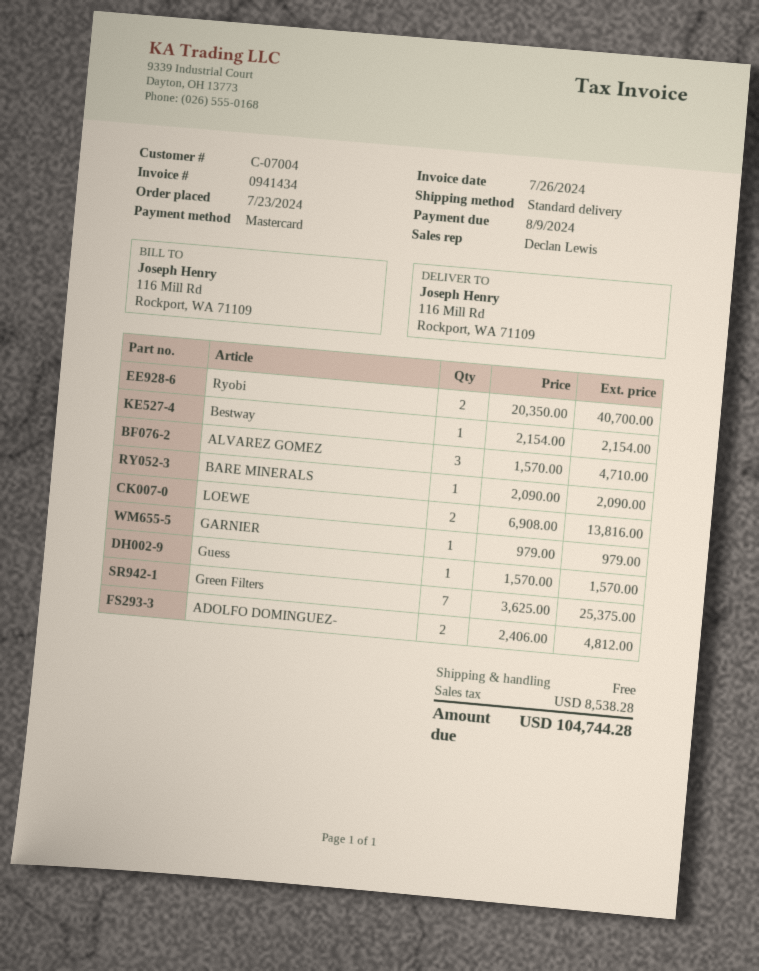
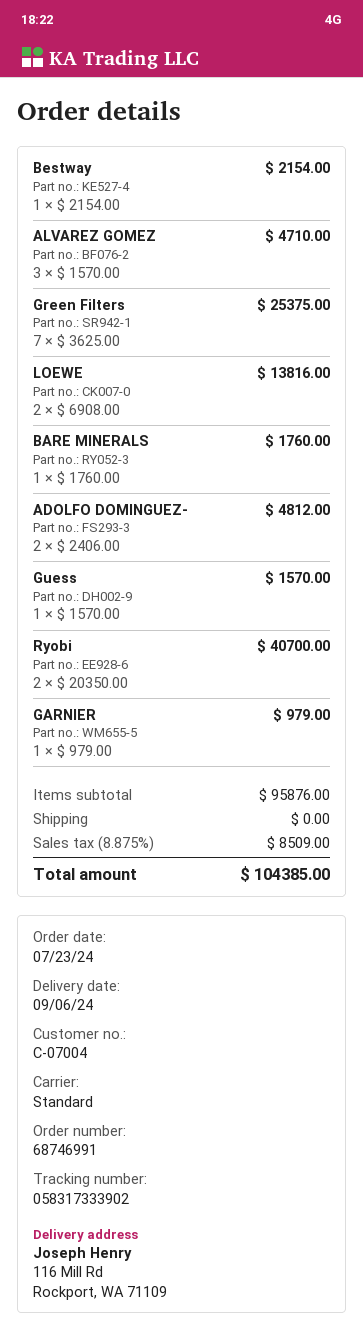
BARE MINERALS: 1 x 2090.00 = 2090.00 -> 1 x 1760.00 = 1760.00
tax: 8538.28 -> 8509.00
total: 104744.28 -> 104385.00

